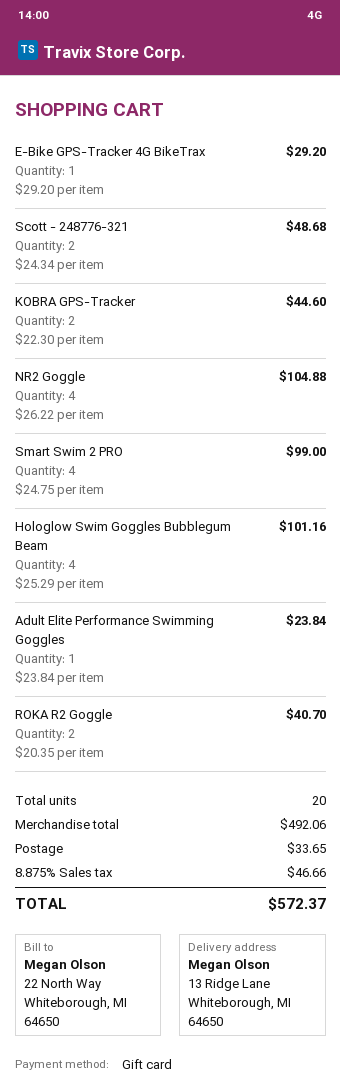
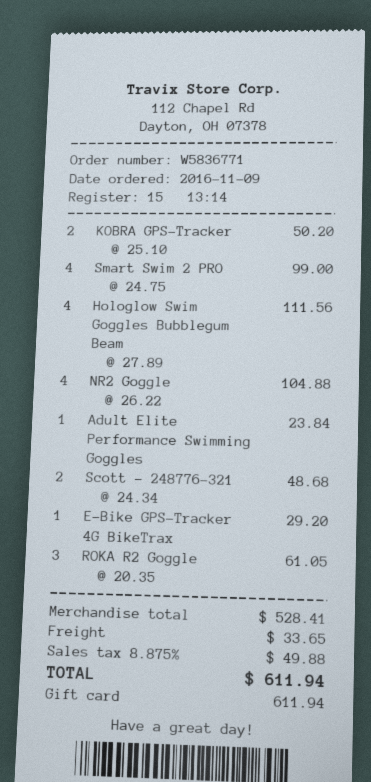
KOBRA GPS-Tracker: 2 x 22.30 = 44.60 -> 2 x 25.10 = 50.20
Hologlow Swim Goggles Bubblegum Beam: 4 x 25.29 = 101.16 -> 4 x 27.89 = 111.56
ROKA R2 Goggle: 2 x 20.35 = 40.70 -> 3 x 20.35 = 61.05
subtotal: 492.06 -> 528.41
tax: 8.875% = 46.66 -> 8.875% = 49.88
total: 572.37 -> 611.94

